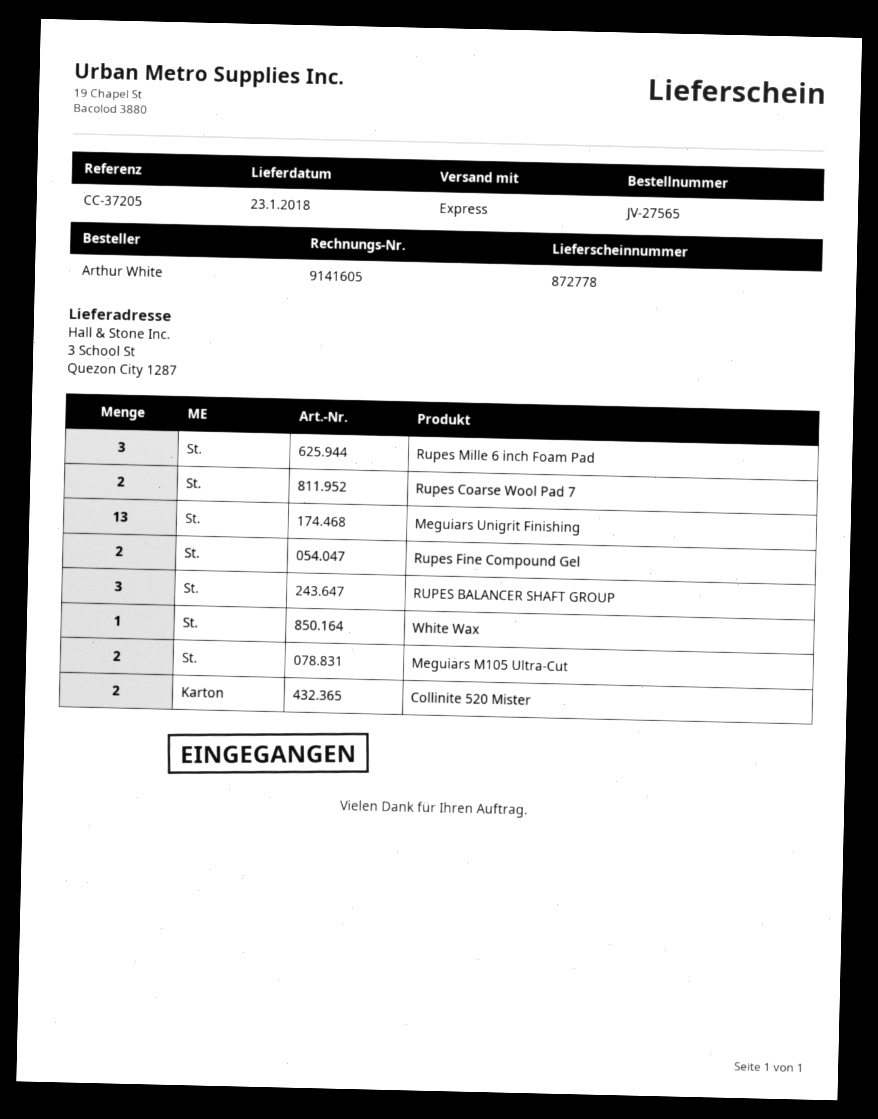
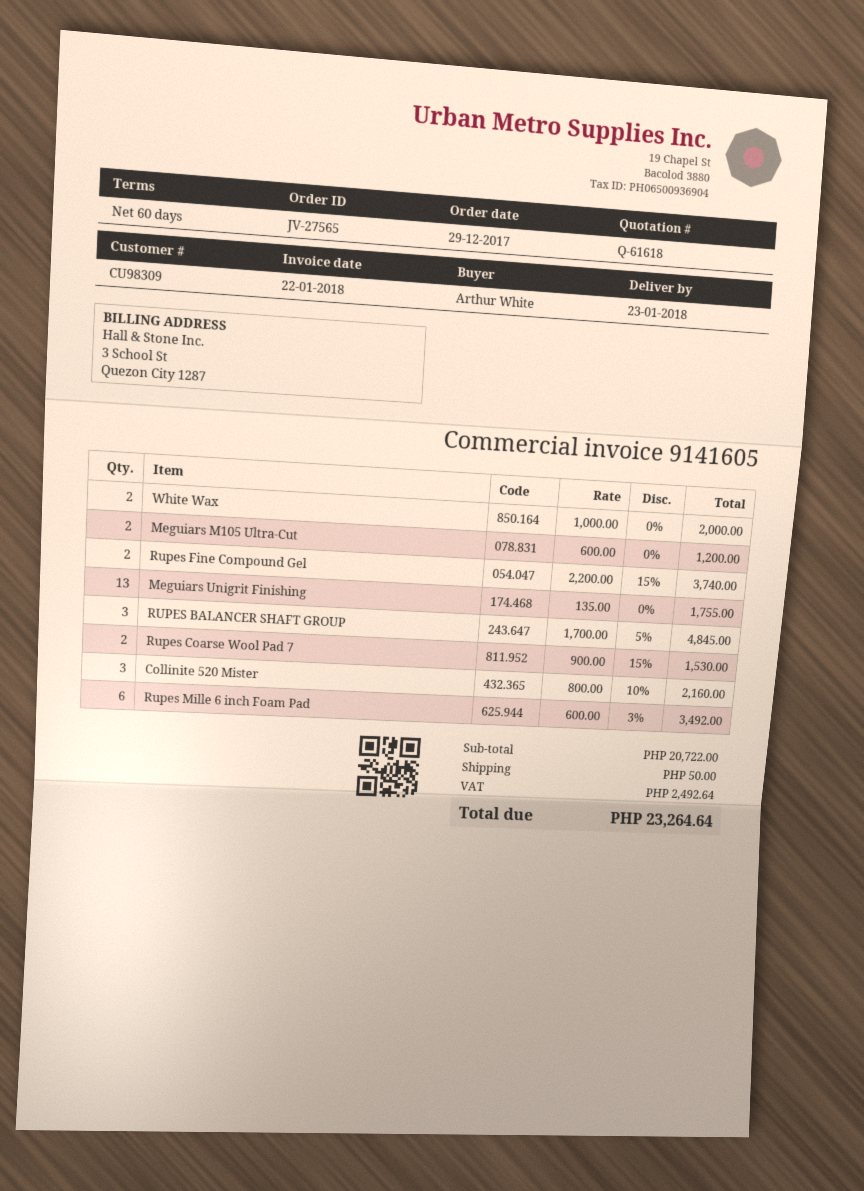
Rupes Mille 6 inch Foam Pad: 3 -> 6
White Wax: 1 -> 2
Collinite 520 Mister: 2 -> 3

